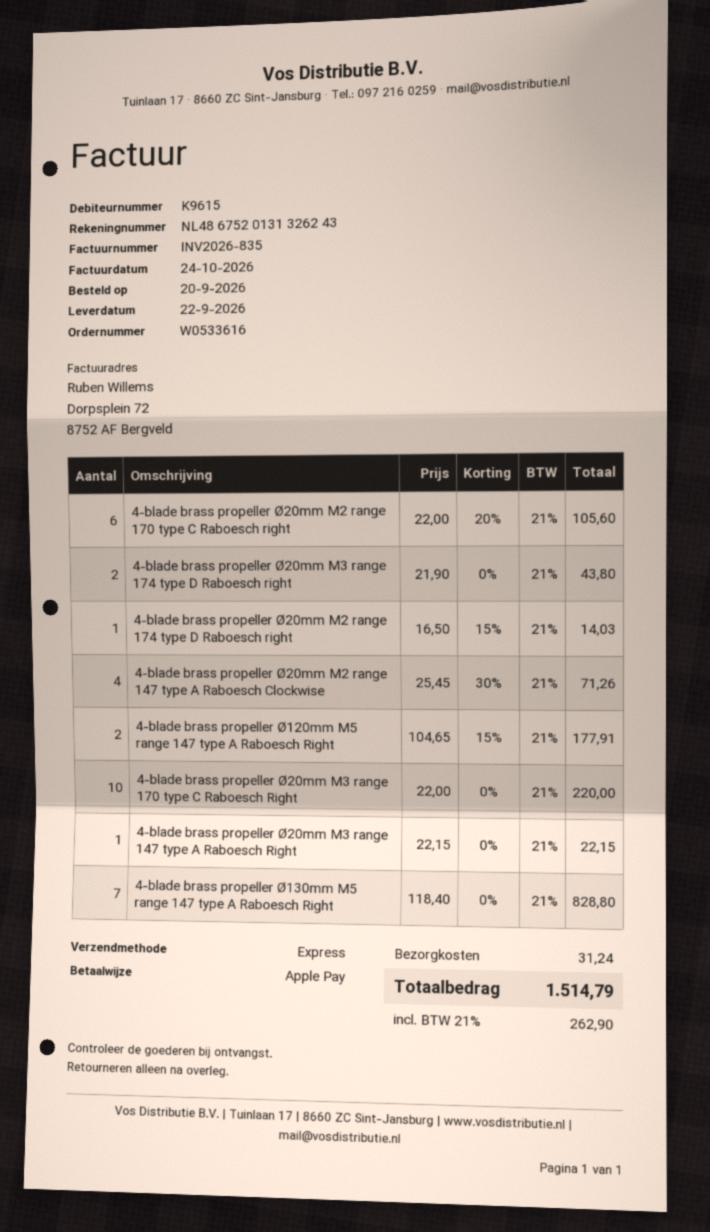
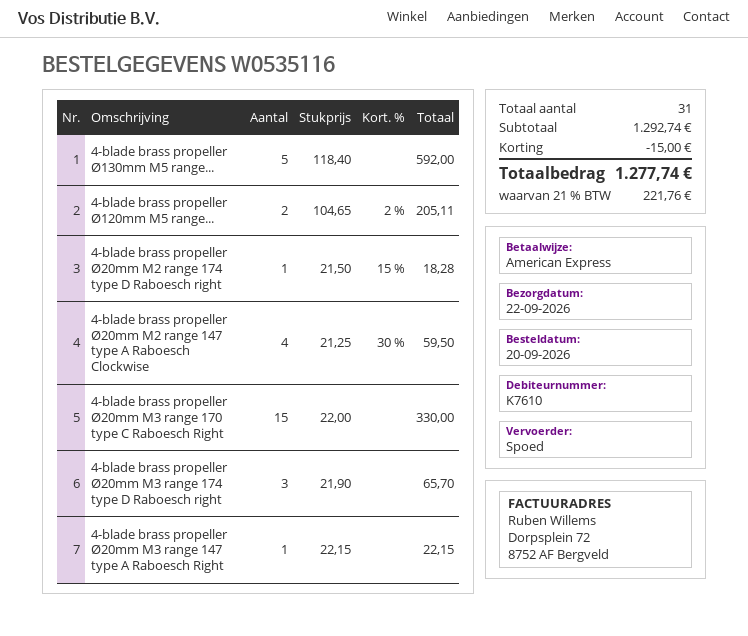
order number: W0533616 -> W0535116
customer number: K9615 -> K7610
payment method: Apple Pay -> American Express
4-blade brass propeller Ø20mm M2 range 170 type C Raboesch right: 6 x 22.00 - 20% = 105.60 -> none
4-blade brass propeller Ø20mm M3 range 174 type D Raboesch right: 2 x 21.90 = 43.80 -> 3 x 21.90 = 65.70
4-blade brass propeller Ø20mm M2 range 174 type D Raboesch right: 1 x 16.50 - 15% = 14.03 -> 1 x 21.50 - 15% = 18.28
4-blade brass propeller Ø20mm M2 range 147 type A Raboesch Clockwise: 4 x 25.45 - 30% = 71.26 -> 4 x 21.25 - 30% = 59.50
4-blade brass propeller Ø120mm M5 range 147 type A Raboesch Right: 2 x 104.65 - 15% = 177.91 -> 2 x 104.65 - 2% = 205.11
4-blade brass propeller Ø20mm M3 range 170 type C Raboesch Right: 10 x 22.00 = 220.00 -> 15 x 22.00 = 330.00
4-blade brass propeller Ø130mm M5 range 147 type A Raboesch Right: 7 x 118.40 = 828.80 -> 5 x 118.40 = 592.00
discount: none -> 15.00
shipping: 31.24 -> none
tax: 21% = 262.90 -> 21% = 221.76
total: 1514.79 -> 1277.74

